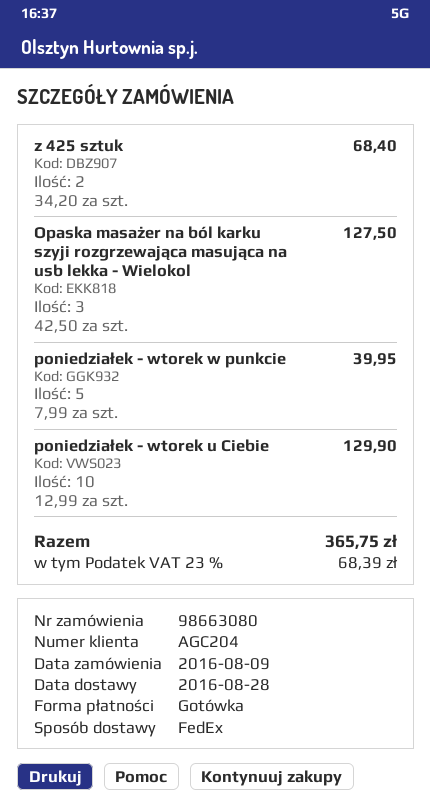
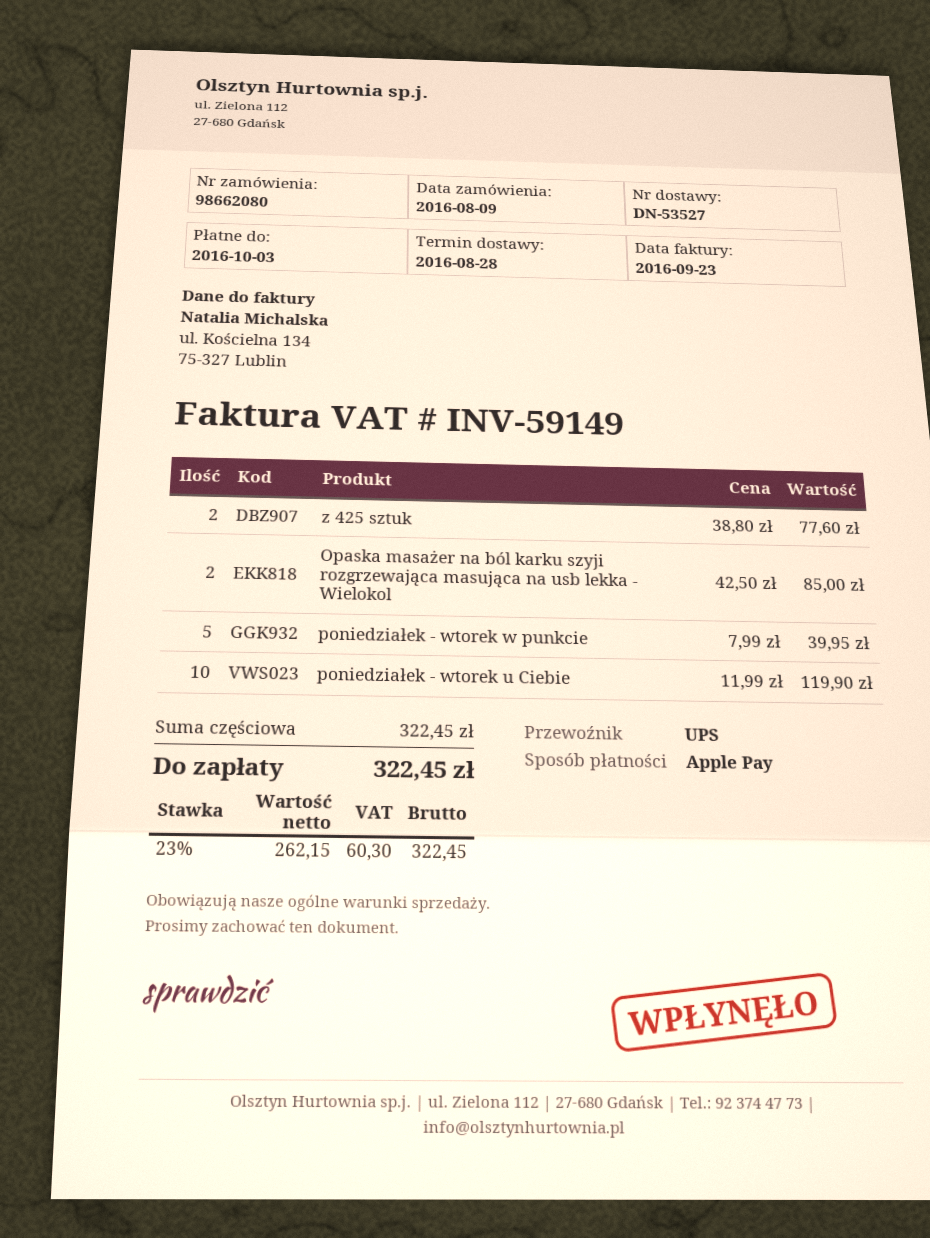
order number: 98663080 -> 98662080
payment method: cash -> Apple Pay
shipping method: FedEx -> UPS
z 425 sztuk: 2 x 34.20 = 68.40 -> 2 x 38.80 = 77.60
Opaska masażer na ból karku szyji rozgrzewająca masująca na usb lekka - Wielokol: 3 x 42.50 = 127.50 -> 2 x 42.50 = 85.00
poniedziałek - wtorek u Ciebie: 10 x 12.99 = 129.90 -> 10 x 11.99 = 119.90
tax: 23% = 68.39 -> 23% = 60.30
total: 365.75 -> 322.45

